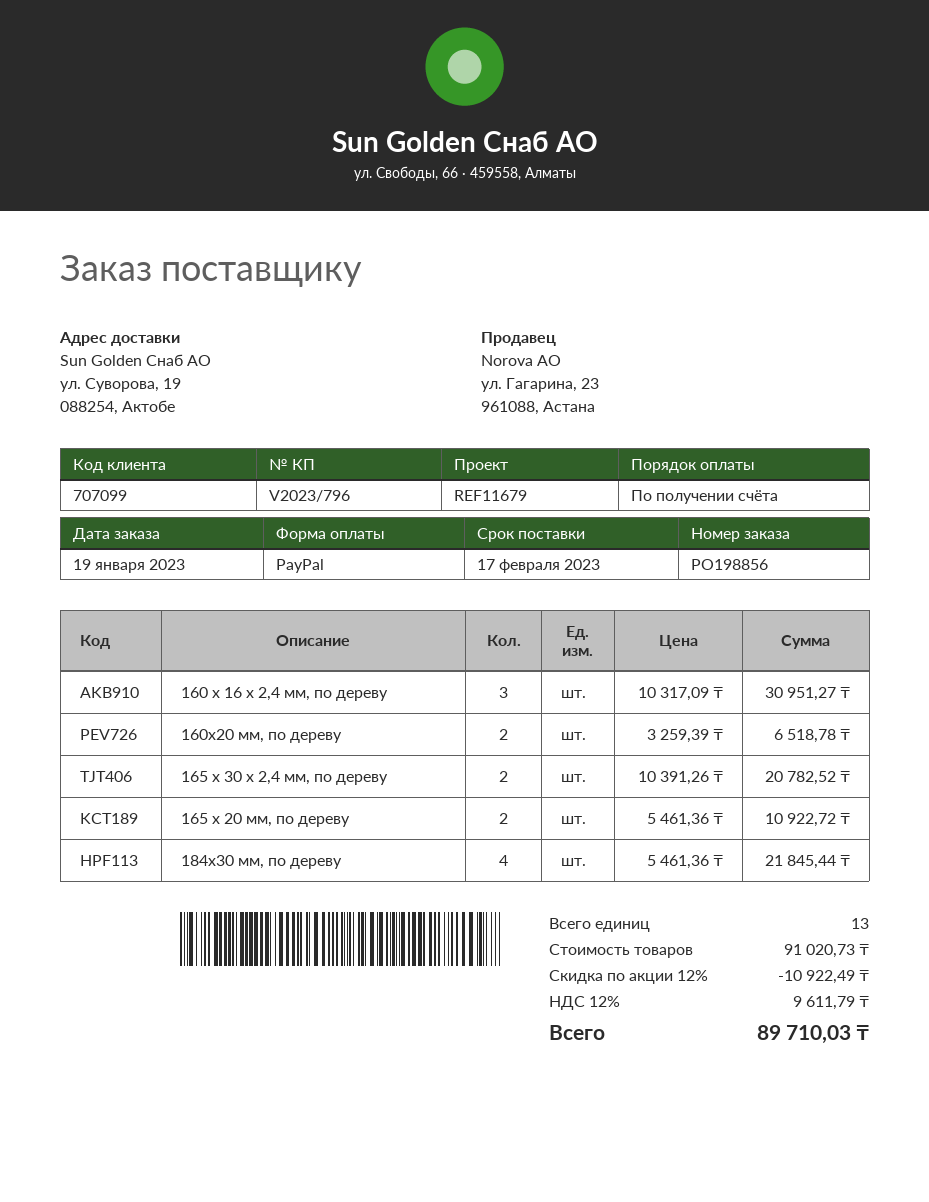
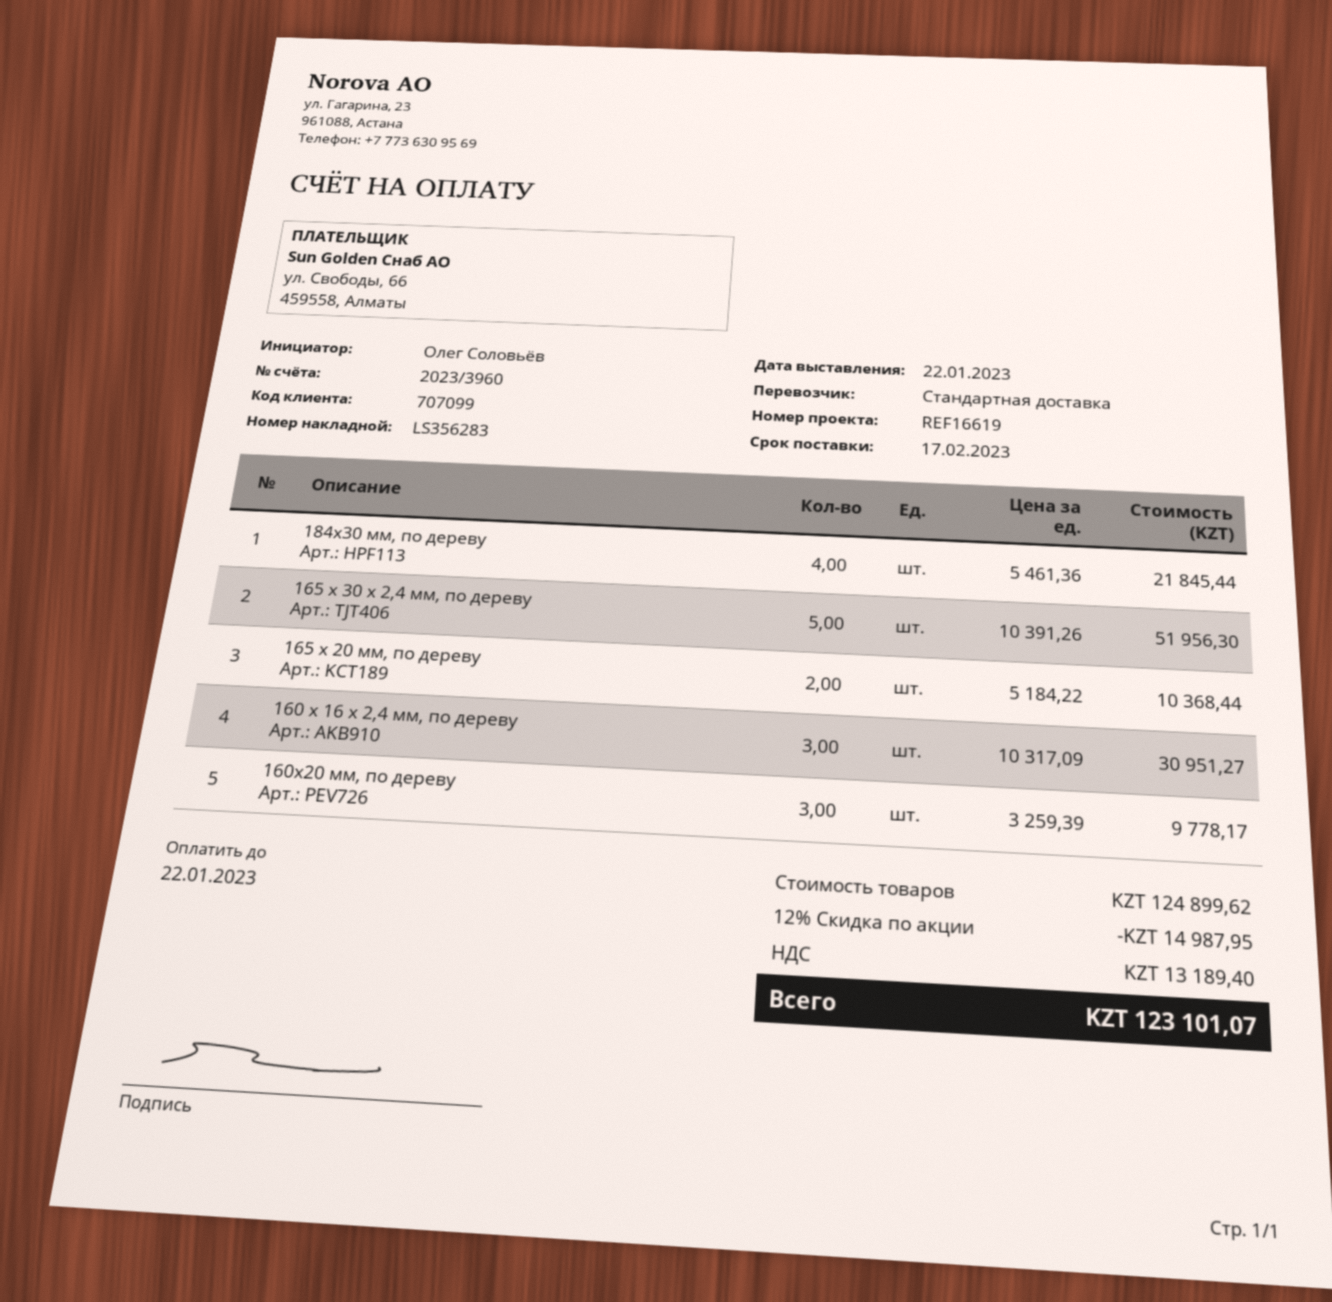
reference: REF11679 -> REF16619
160х20 мм, по дереву: 2 x 3259.39 = 6518.78 -> 3 x 3259.39 = 9778.17
165 x 30 x 2,4 мм, по дереву: 2 x 10391.26 = 20782.52 -> 5 x 10391.26 = 51956.30
165 х 20 мм, по дереву: 2 x 5461.36 = 10922.72 -> 2 x 5184.22 = 10368.44
subtotal: 91020.73 -> 124899.62
discount: 12% = 10922.49 -> 12% = 14987.95
tax: 9611.79 -> 13189.40
total: 89710.03 -> 123101.07

